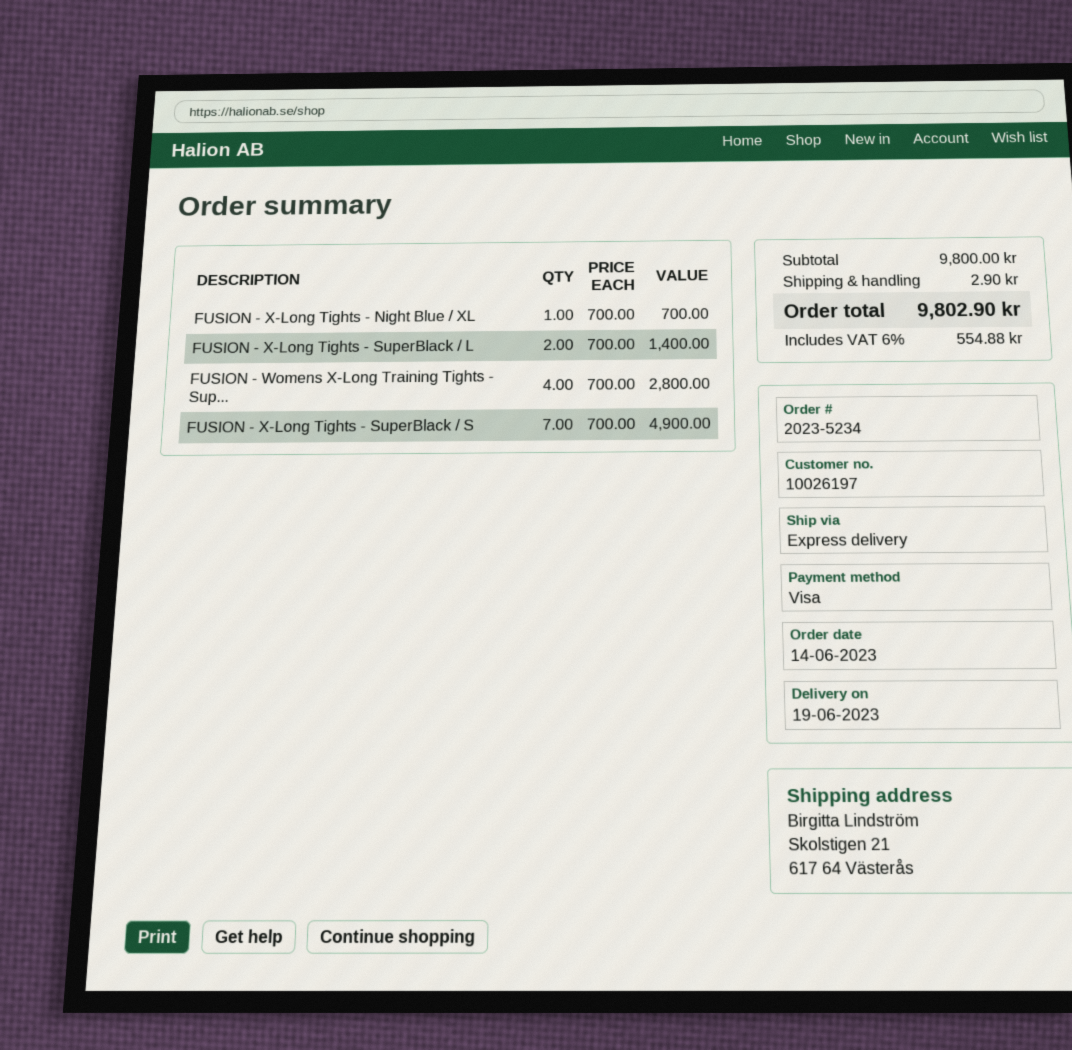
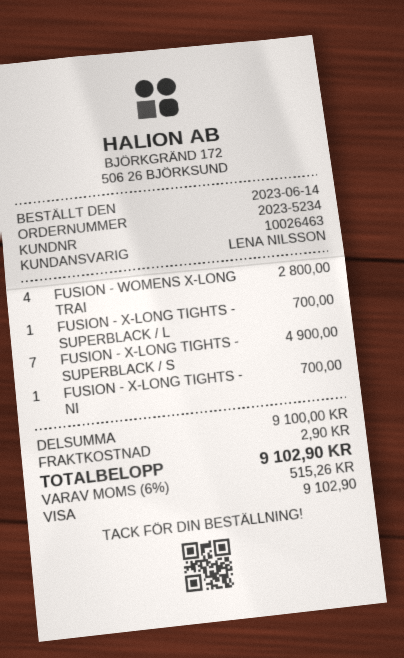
customer number: 10026197 -> 10026463
FUSION - X-Long Tights - SuperBlack / L: 2 for 1400.00 -> 1 for 700.00
subtotal: 9800.00 -> 9100.00
tax: 6% = 554.88 -> 6% = 515.26
total: 9802.90 -> 9102.90

